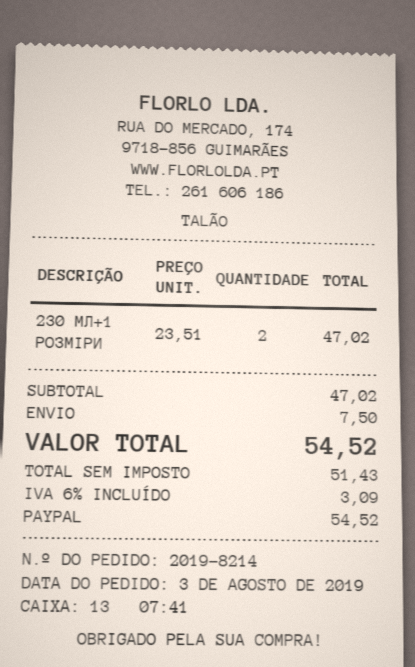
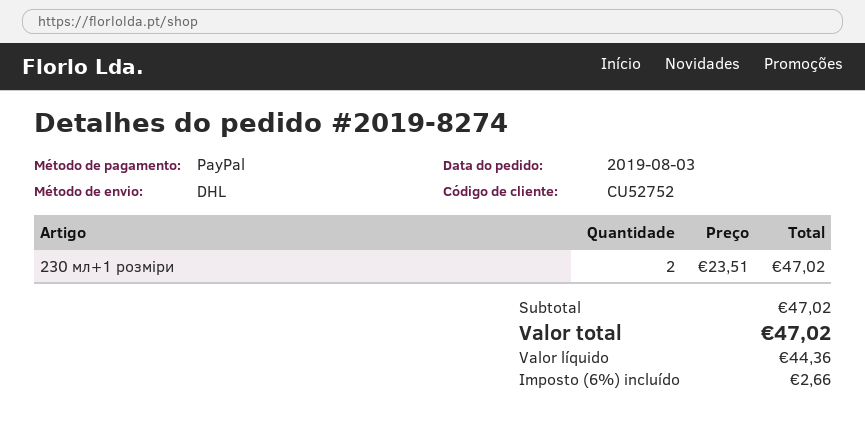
order number: 2019-8214 -> 2019-8274
shipping: 7.50 -> none
net: 51.43 -> 44.36
tax: 6% = 3.09 -> 6% = 2.66
total: 54.52 -> 47.02

